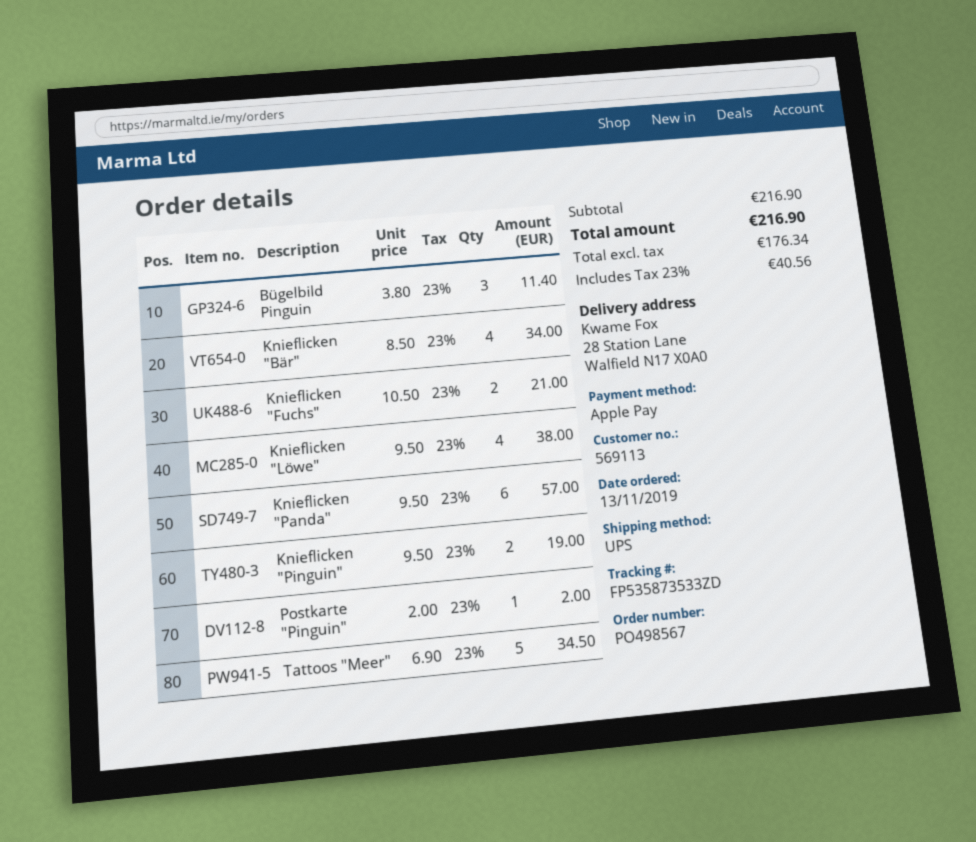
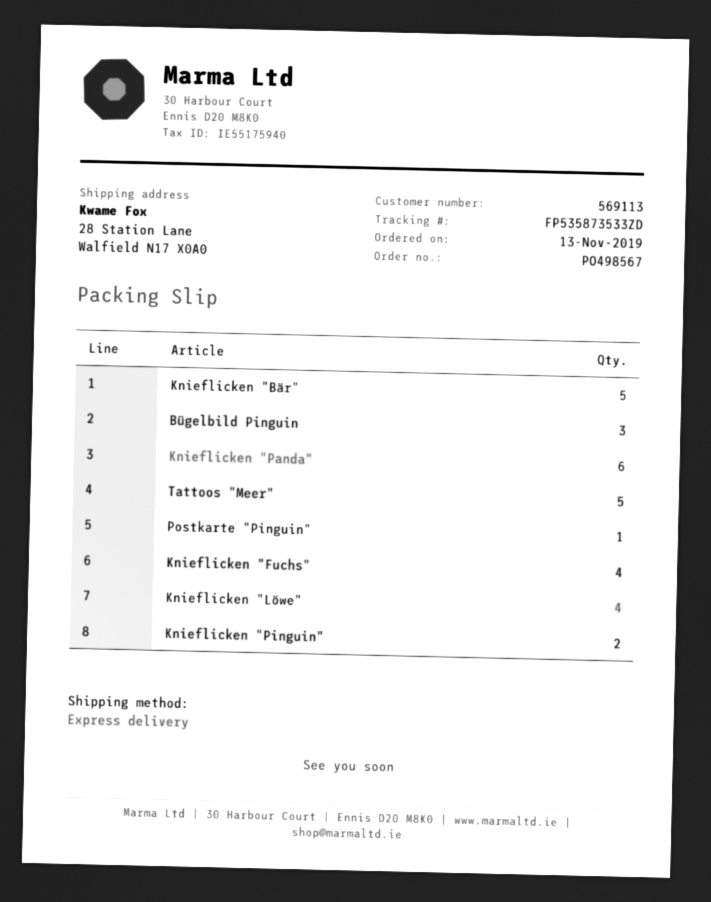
shipping method: UPS -> express
Knieflicken "Bär": 4 -> 5
Knieflicken "Fuchs": 2 -> 4

